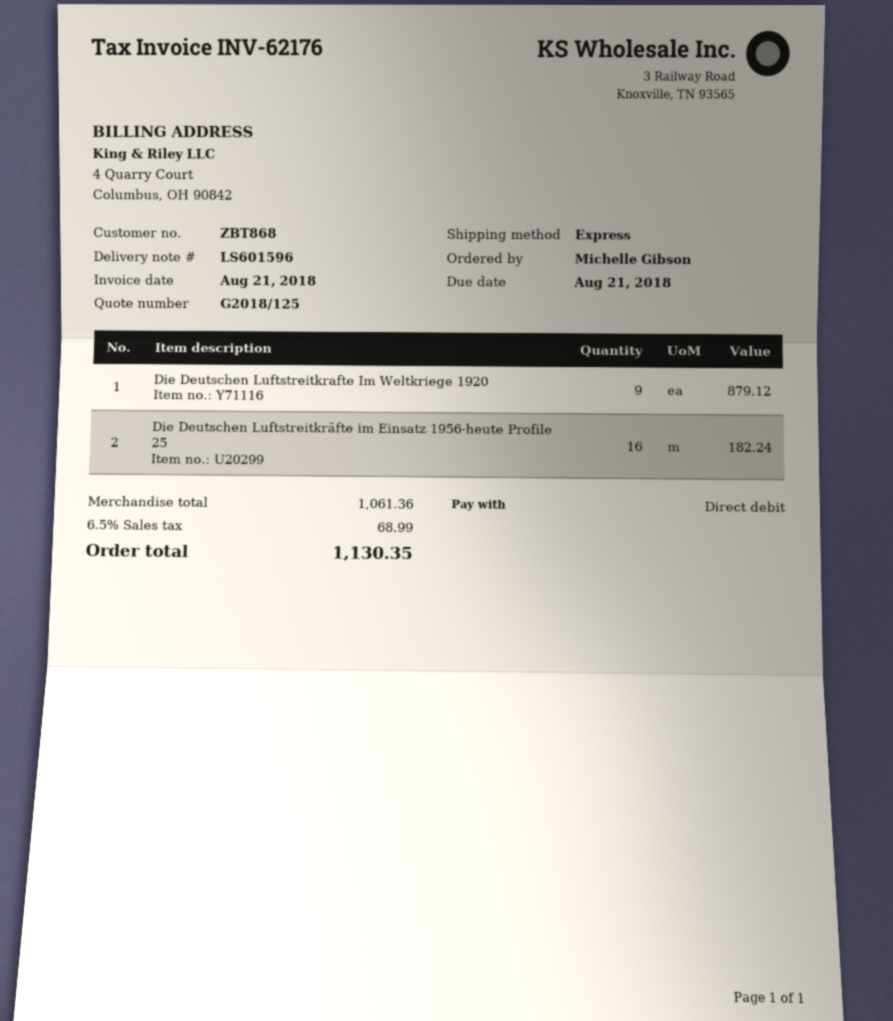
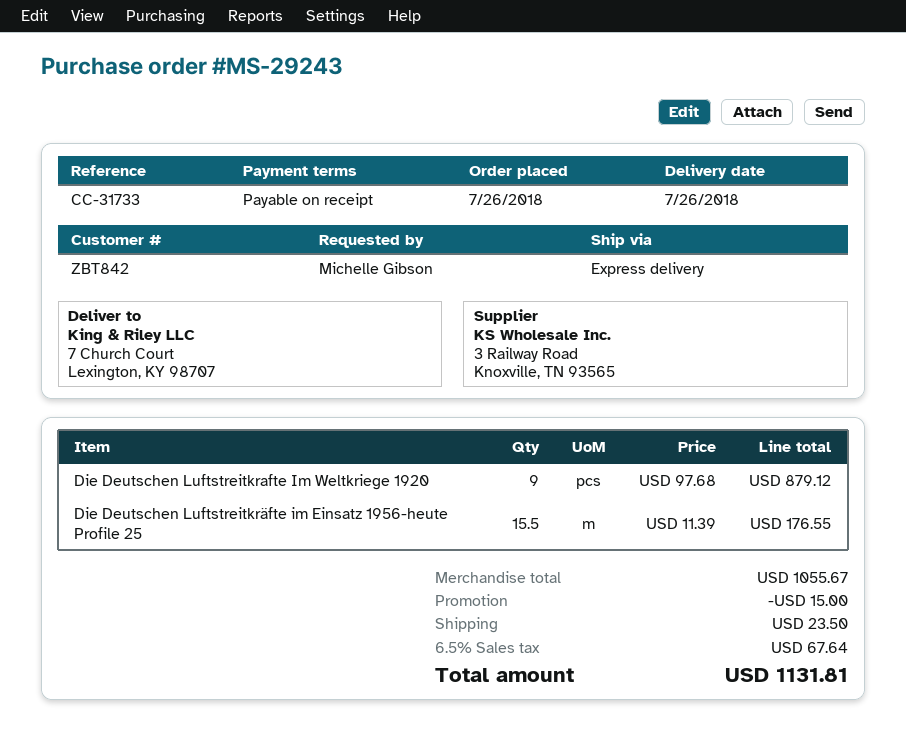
customer number: ZBT868 -> ZBT842
Die Deutschen Luftstreitkräfte im Einsatz 1956-heute Profile 25: 16 for 182.24 -> 15.5 for 176.55
subtotal: 1061.36 -> 1055.67
discount: none -> 15.00
shipping: none -> 23.50
tax: 6.5% = 68.99 -> 6.5% = 67.64
total: 1130.35 -> 1131.81

